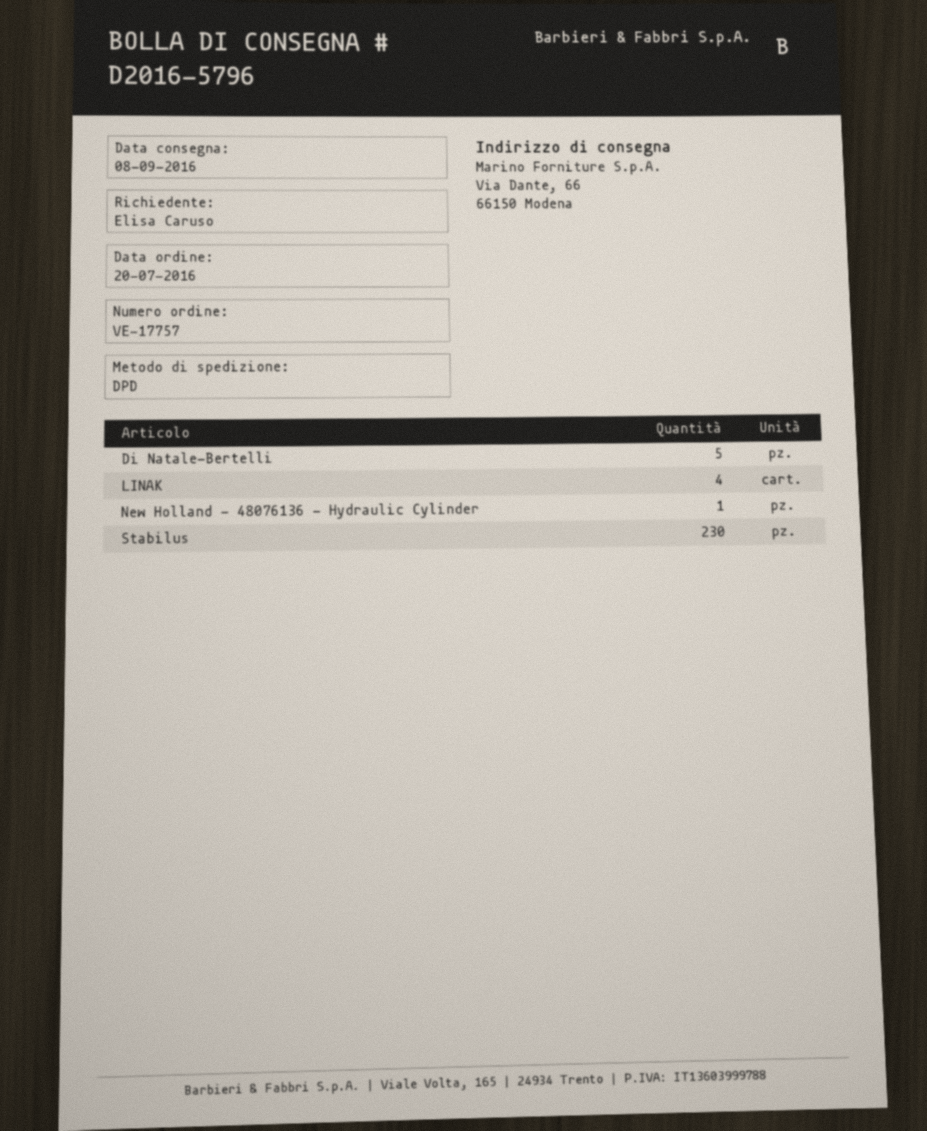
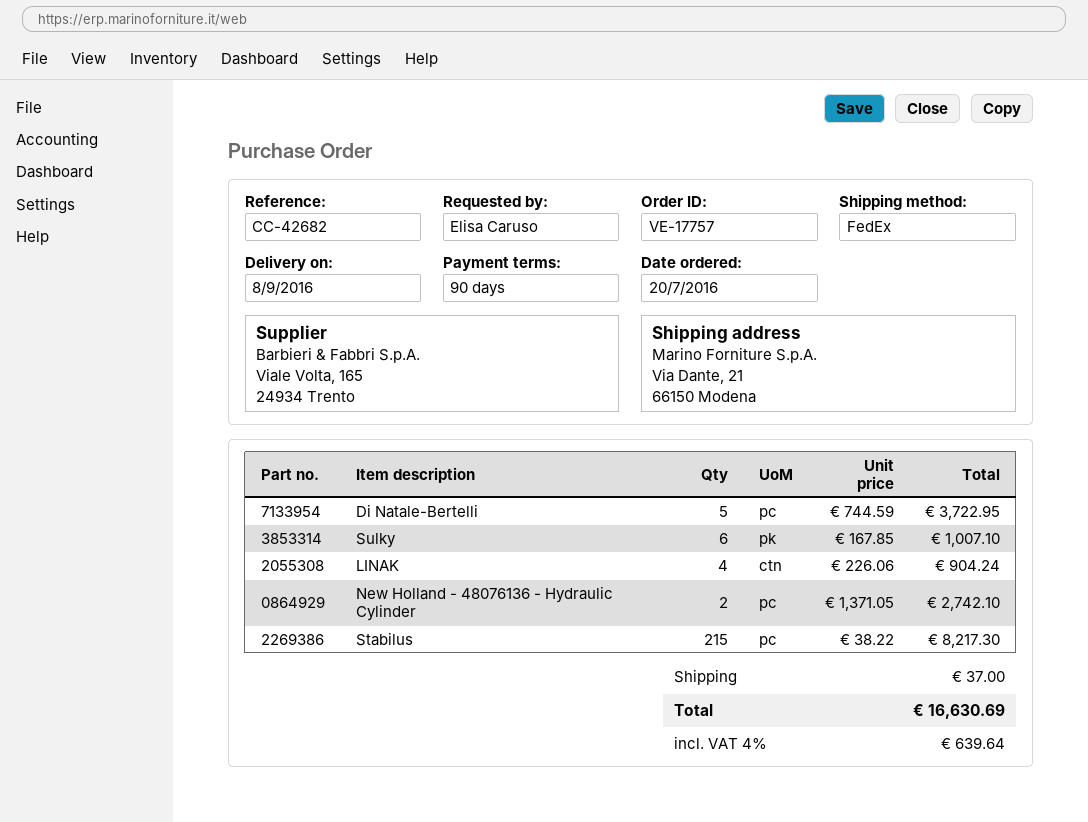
shipping method: DPD -> FedEx
ship to: Via Dante, 66, 66150 Modena -> Via Dante, 21, 66150 Modena
New Holland - 48076136 - Hydraulic Cylinder: 1 -> 2
Stabilus: 230 -> 215
Sulky: none -> 6

